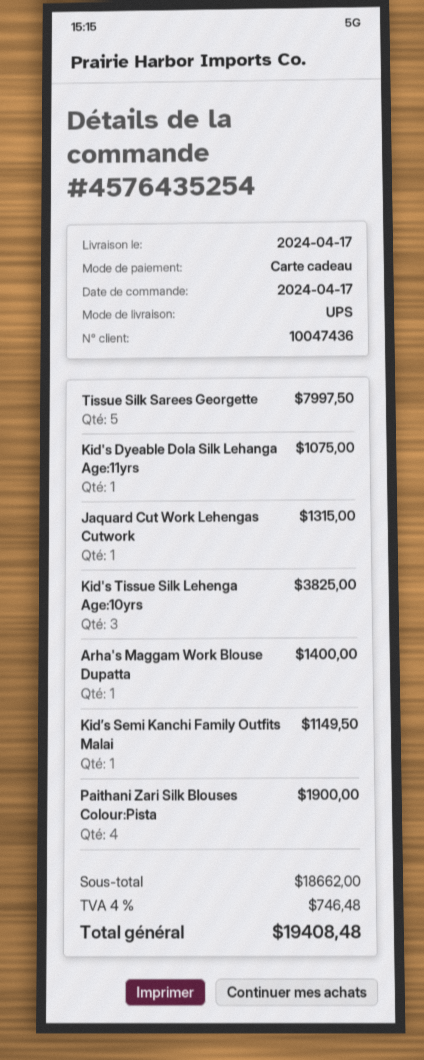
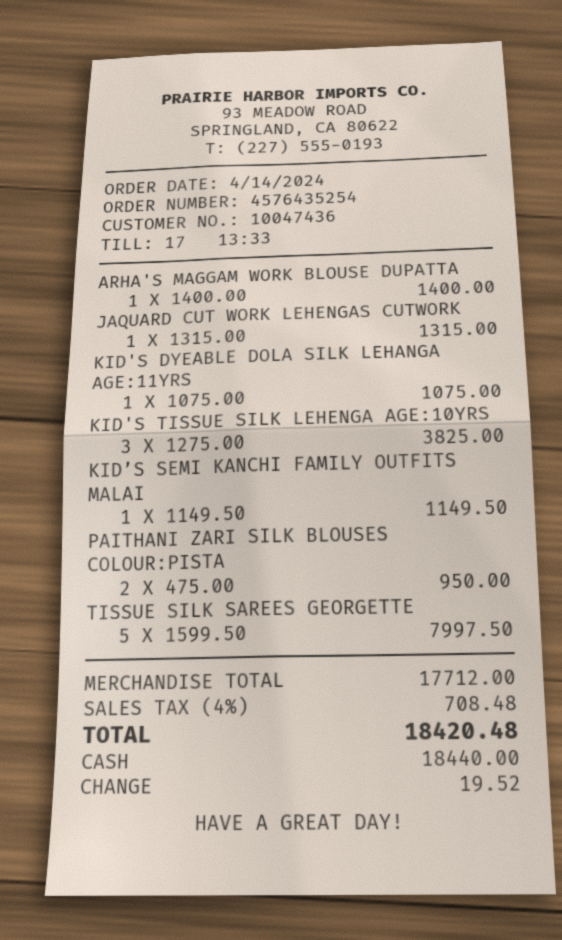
order date: 2024-04-17 -> 2024-04-14
payment method: gift card -> cash
Paithani Zari Silk Blouses Colour:Pista: 4 for 1900.00 -> 2 for 950.00
subtotal: 18662.00 -> 17712.00
tax: 4% = 746.48 -> 4% = 708.48
total: 19408.48 -> 18420.48

